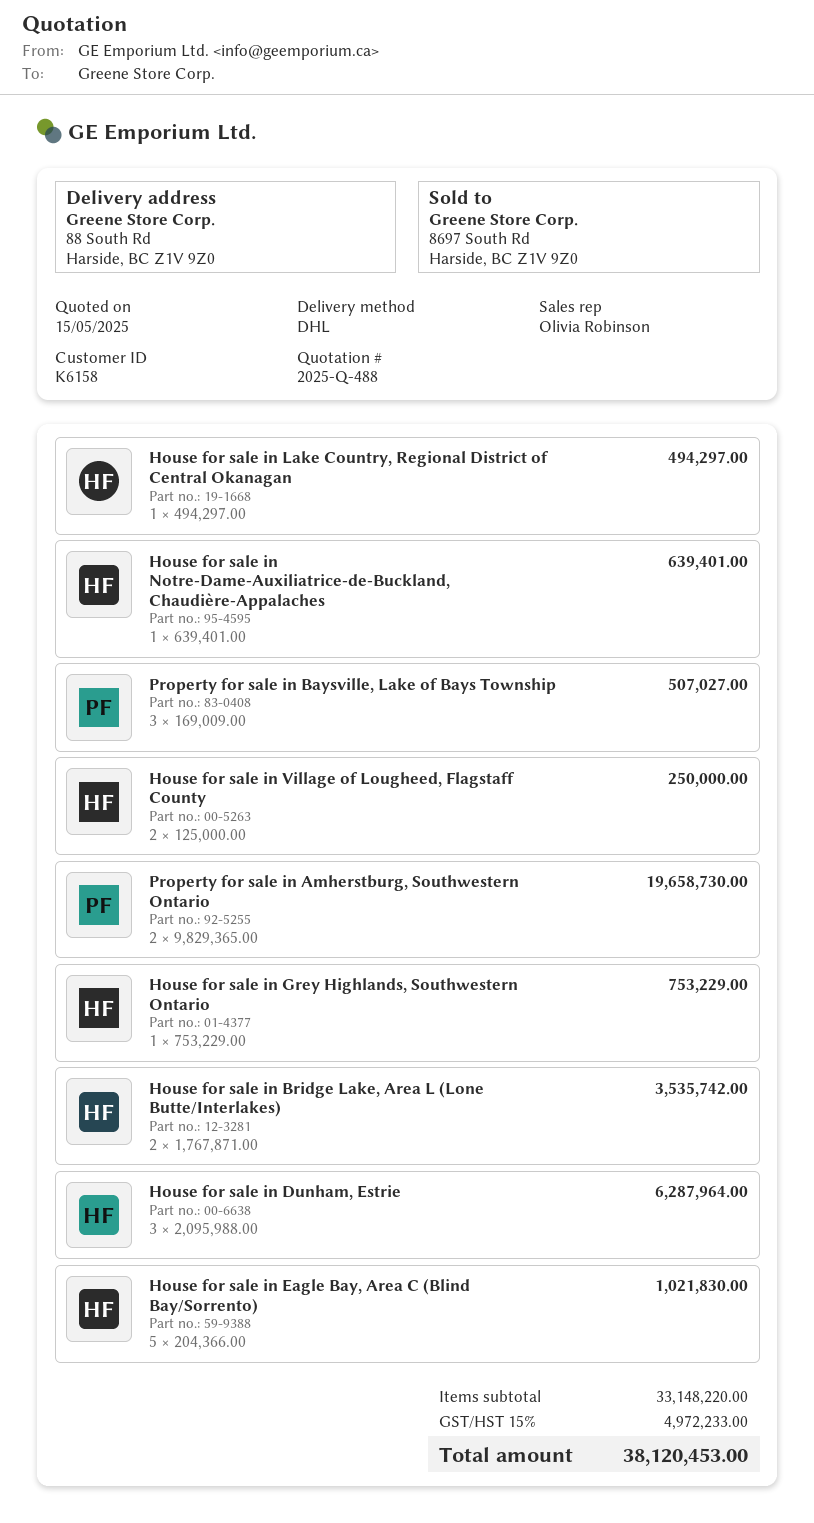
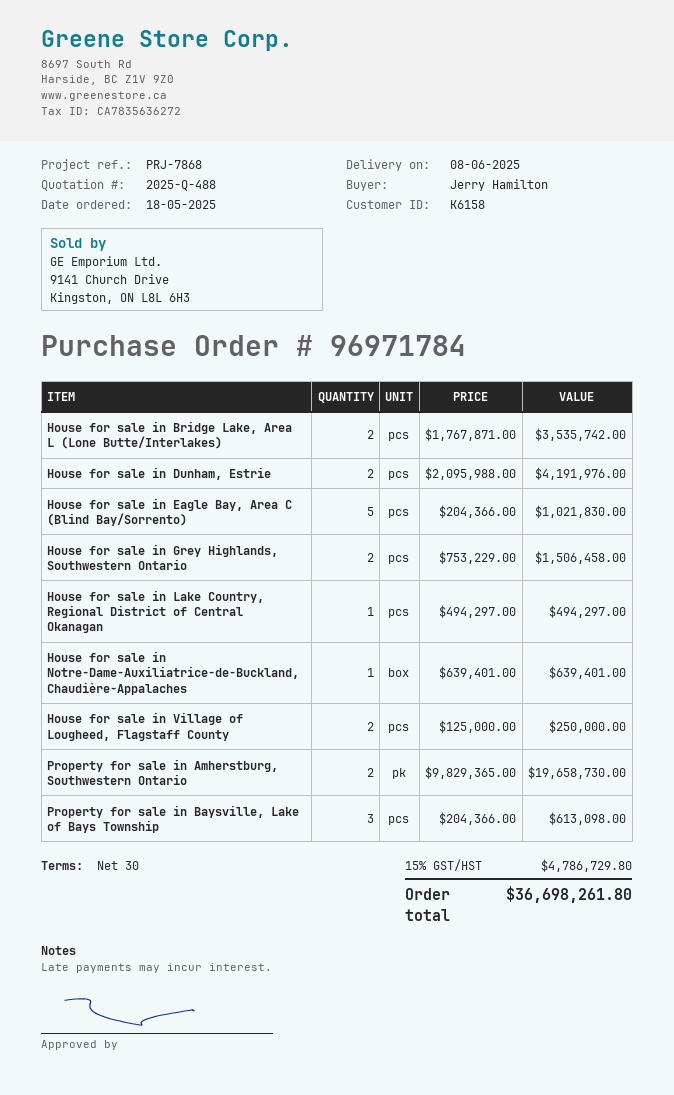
Property for sale in Baysville, Lake of Bays Township: 3 x 169009.00 = 507027.00 -> 3 x 204366.00 = 613098.00
House for sale in Grey Highlands, Southwestern Ontario: 1 x 753229.00 = 753229.00 -> 2 x 753229.00 = 1506458.00
House for sale in Dunham, Estrie: 3 x 2095988.00 = 6287964.00 -> 2 x 2095988.00 = 4191976.00
tax: 15% = 4972233.00 -> 15% = 4786729.80
total: 38120453.00 -> 36698261.80

